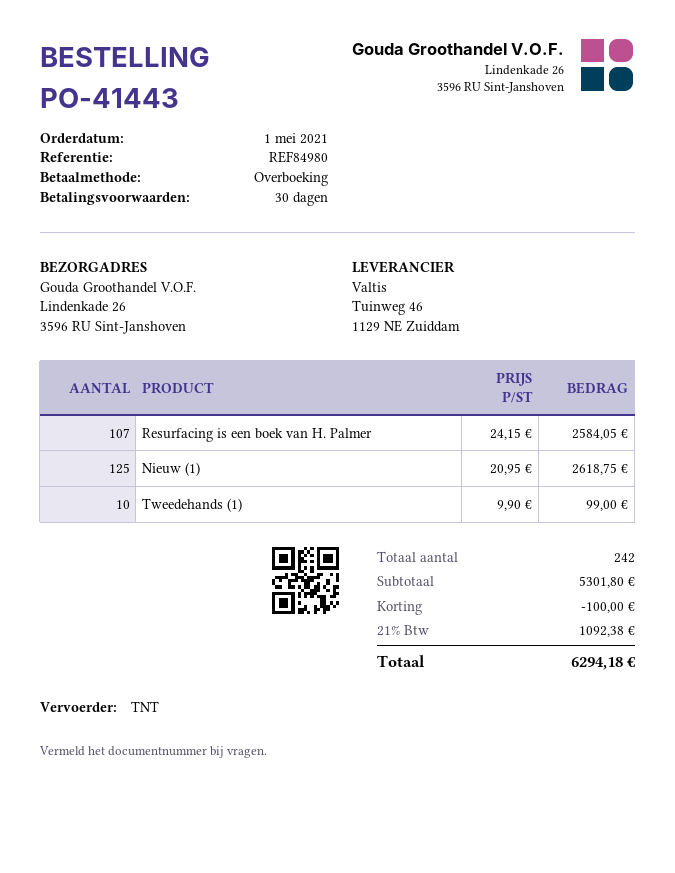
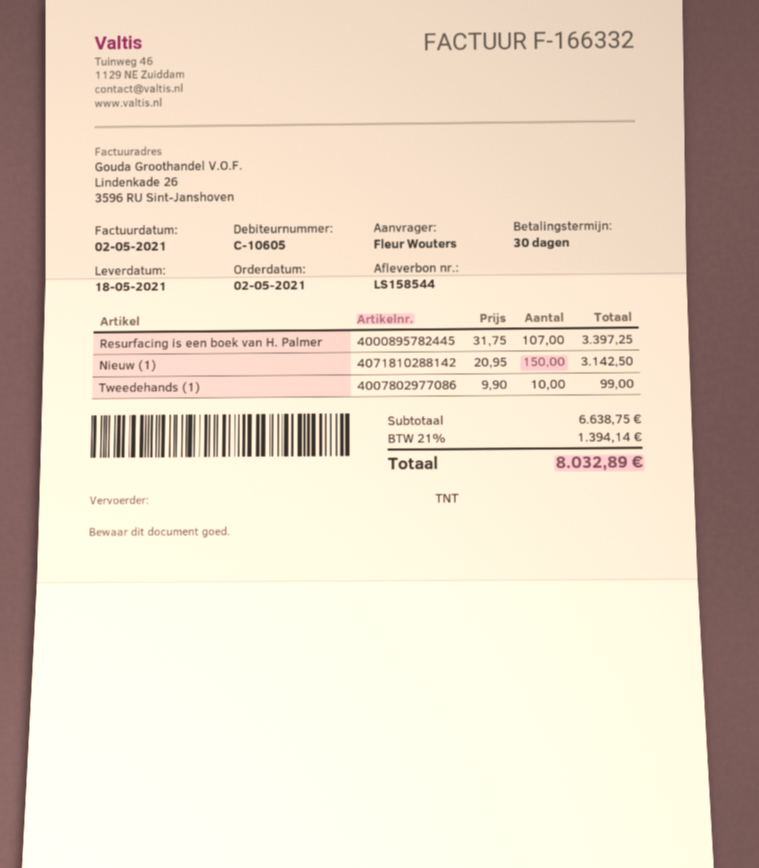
order date: 2021-05-01 -> 2021-05-02
Resurfacing is een boek van H. Palmer: 107 x 24.15 = 2584.05 -> 107 x 31.75 = 3397.25
Nieuw (1): 125 x 20.95 = 2618.75 -> 150 x 20.95 = 3142.50
subtotal: 5301.80 -> 6638.75
discount: 100.00 -> none
tax: 21% = 1092.38 -> 21% = 1394.14
total: 6294.18 -> 8032.89

